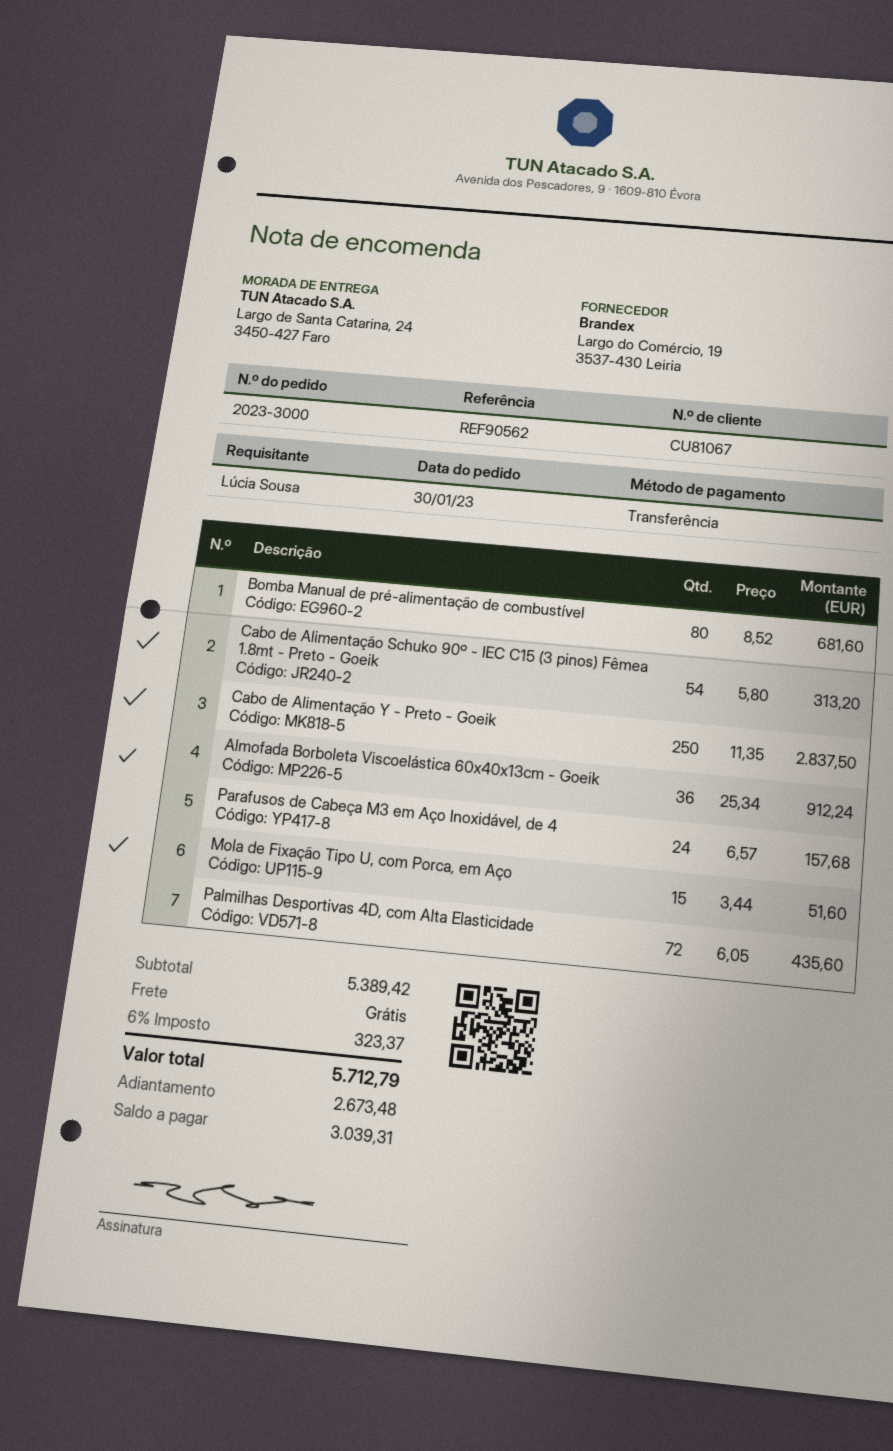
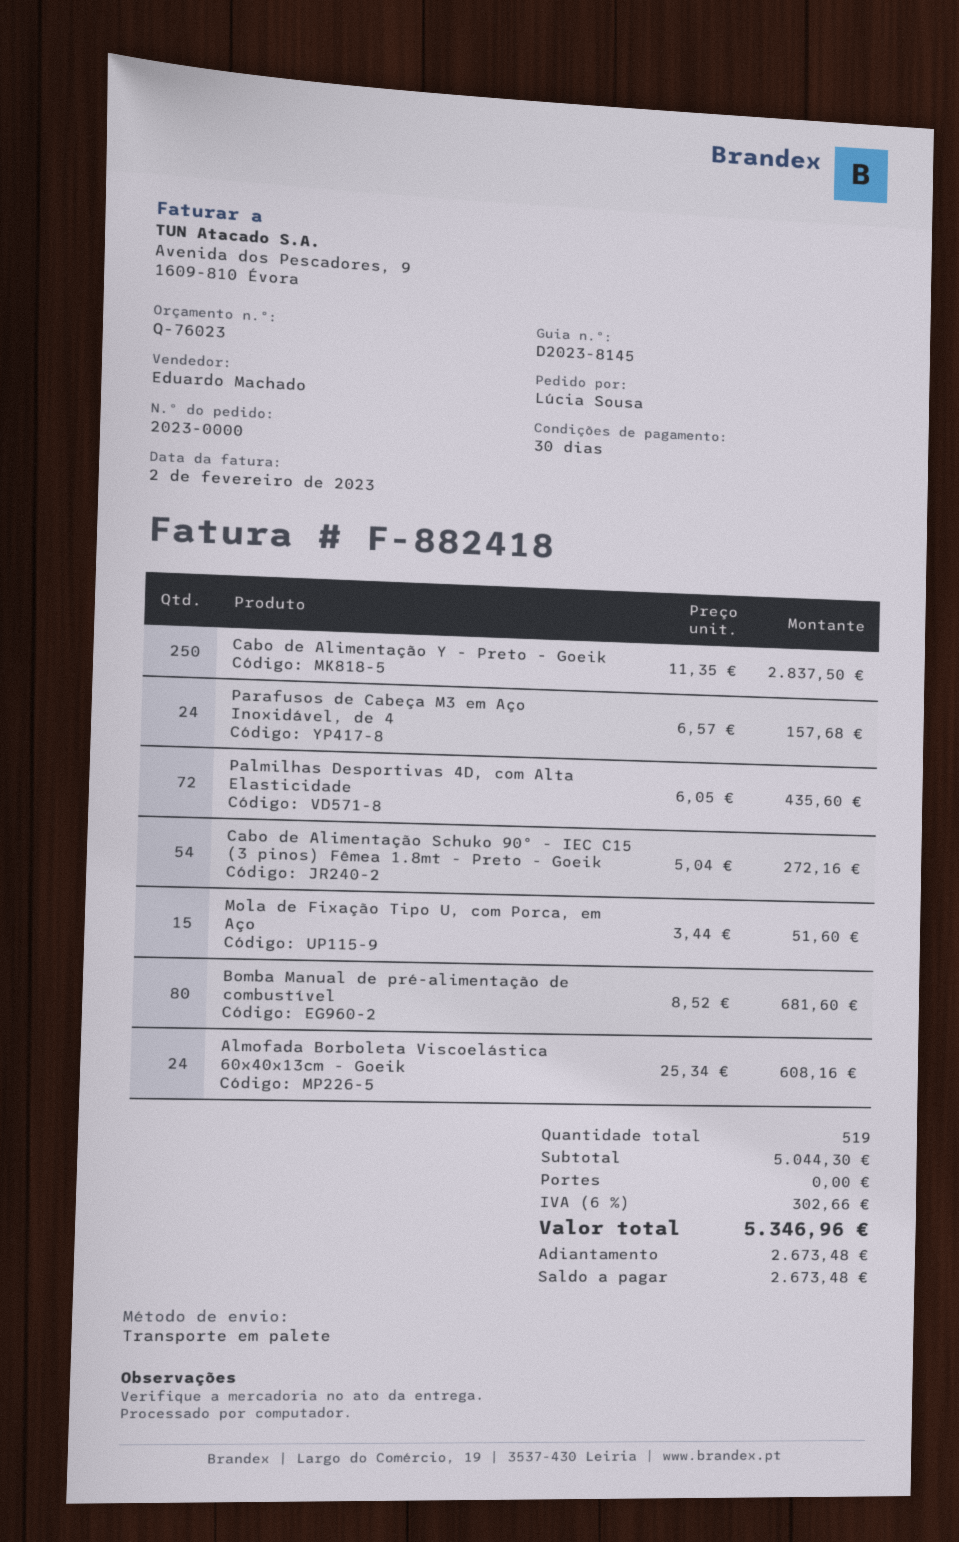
order number: 2023-3000 -> 2023-0000
Cabo de Alimentação Schuko 90º - IEC C15 (3 pinos) Fêmea 1.8mt - Preto - Goeik: 54 x 5.80 = 313.20 -> 54 x 5.04 = 272.16
Almofada Borboleta Viscoelástica 60x40x13cm - Goeik: 36 x 25.34 = 912.24 -> 24 x 25.34 = 608.16
subtotal: 5389.42 -> 5044.30
tax: 6% = 323.37 -> 6% = 302.66
total: 5712.79 -> 5346.96
balance: 3039.31 -> 2673.48

